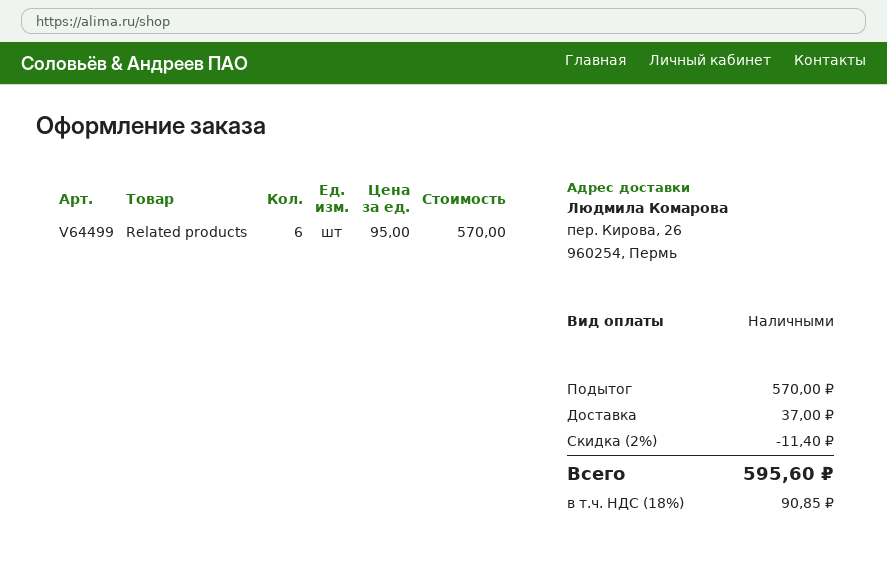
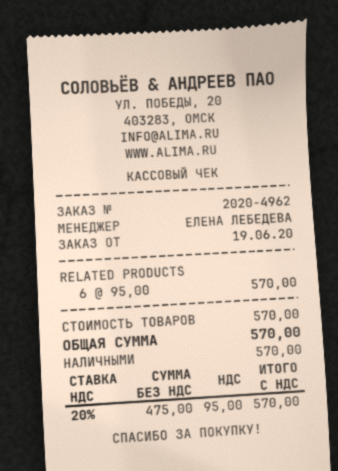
discount: 2% = 11.40 -> none
shipping: 37.00 -> none
tax: 18% = 90.85 -> 20% = 95.00
total: 595.60 -> 570.00

